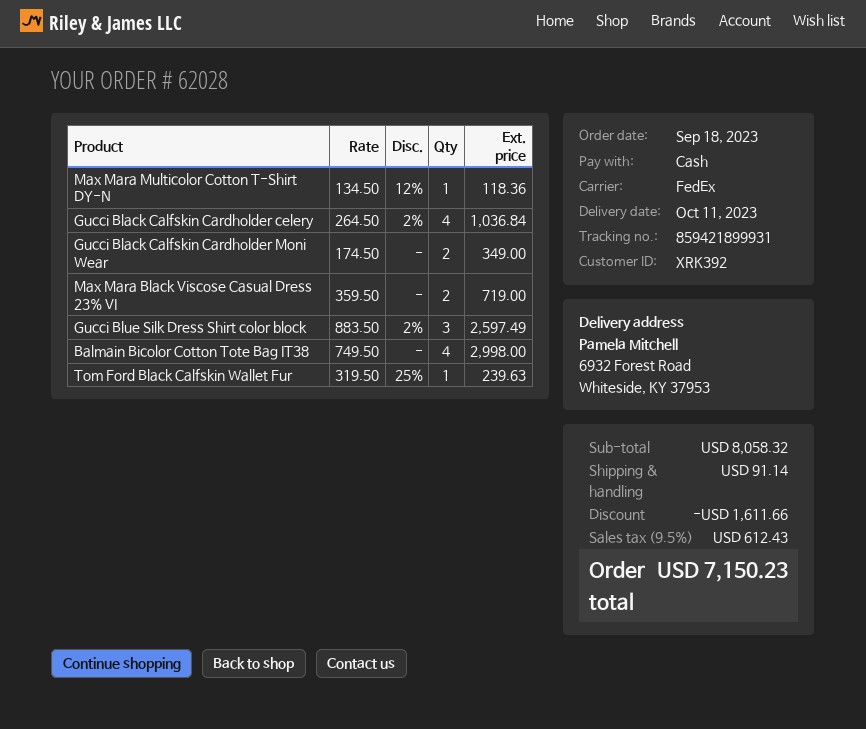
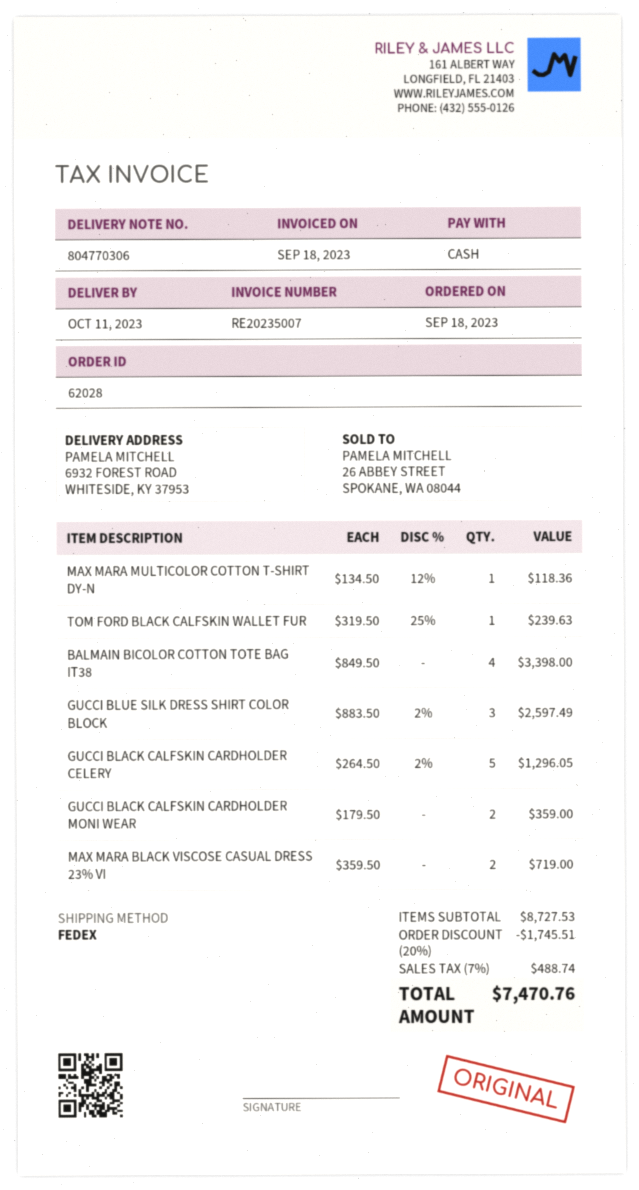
Gucci Black Calfskin Cardholder celery: 4 x 264.50 - 2% = 1036.84 -> 5 x 264.50 - 2% = 1296.05
Gucci Black Calfskin Cardholder Moni Wear: 2 x 174.50 = 349.00 -> 2 x 179.50 = 359.00
Balmain Bicolor Cotton Tote Bag IT38: 4 x 749.50 = 2998.00 -> 4 x 849.50 = 3398.00
subtotal: 8058.32 -> 8727.53
discount: 1611.66 -> 1745.51
shipping: 91.14 -> none
tax: 9.5% = 612.43 -> 7% = 488.74
total: 7150.23 -> 7470.76

